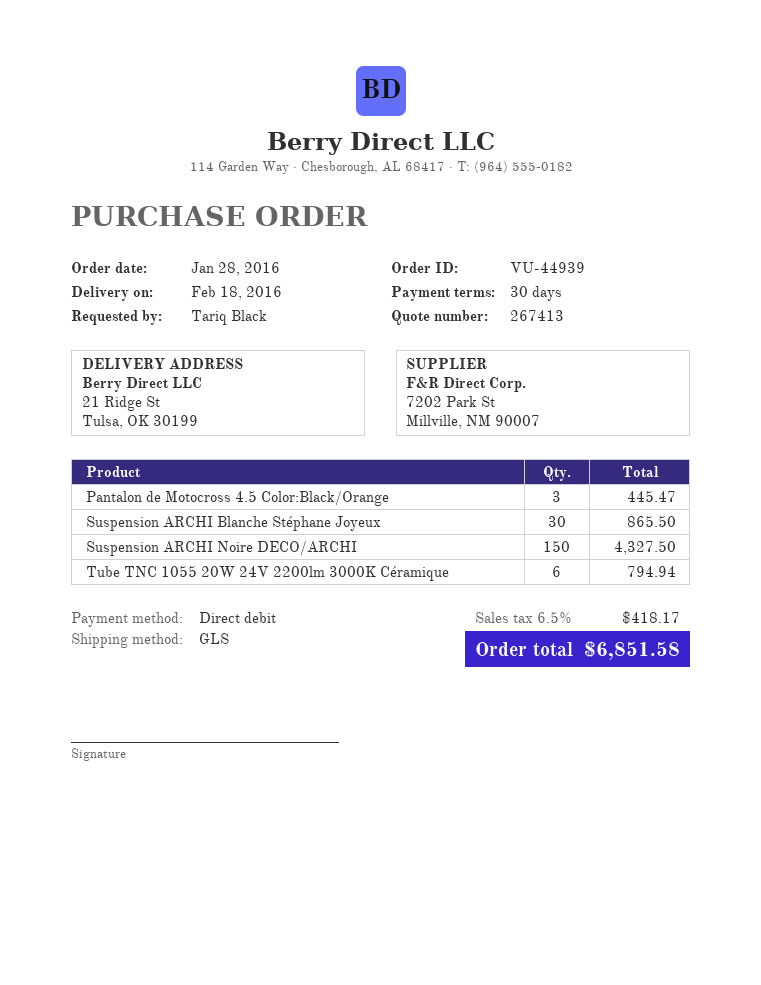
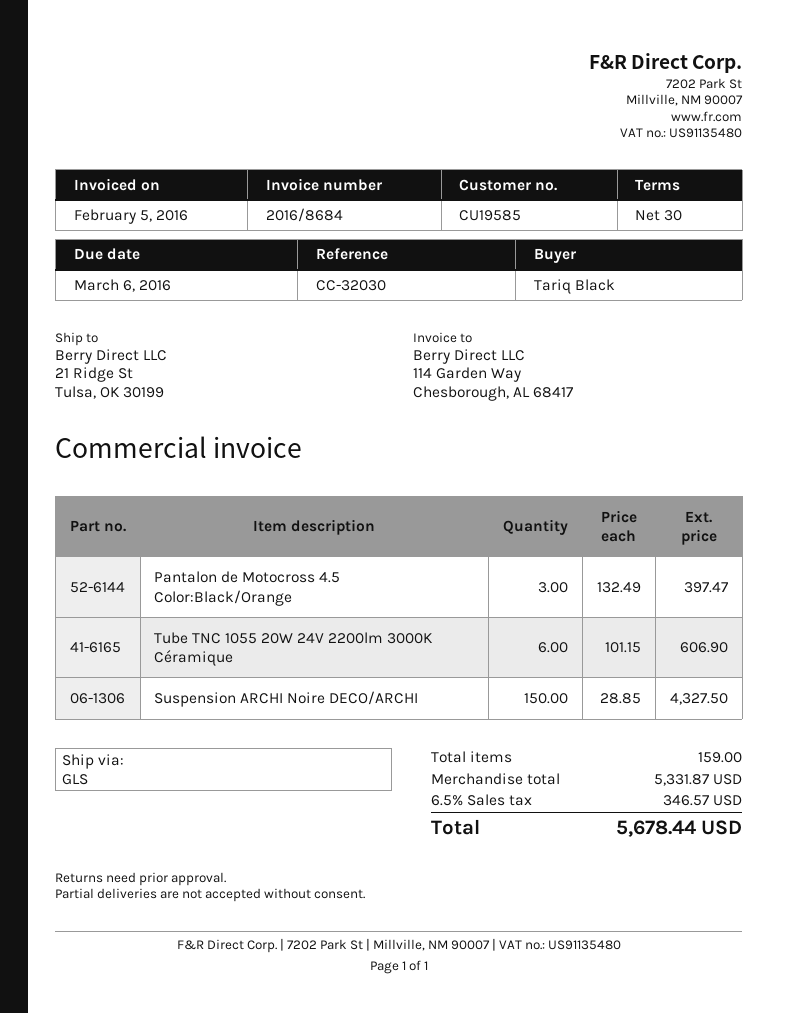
Pantalon de Motocross 4.5 Color:Black/Orange: 3 for 445.47 -> 3 for 397.47
Suspension ARCHI Blanche Stéphane Joyeux: 30 for 865.50 -> none
Tube TNC 1055 20W 24V 2200lm 3000K Céramique: 6 for 794.94 -> 6 for 606.90
tax: 6.5% = 418.17 -> 6.5% = 346.57
total: 6851.58 -> 5678.44

